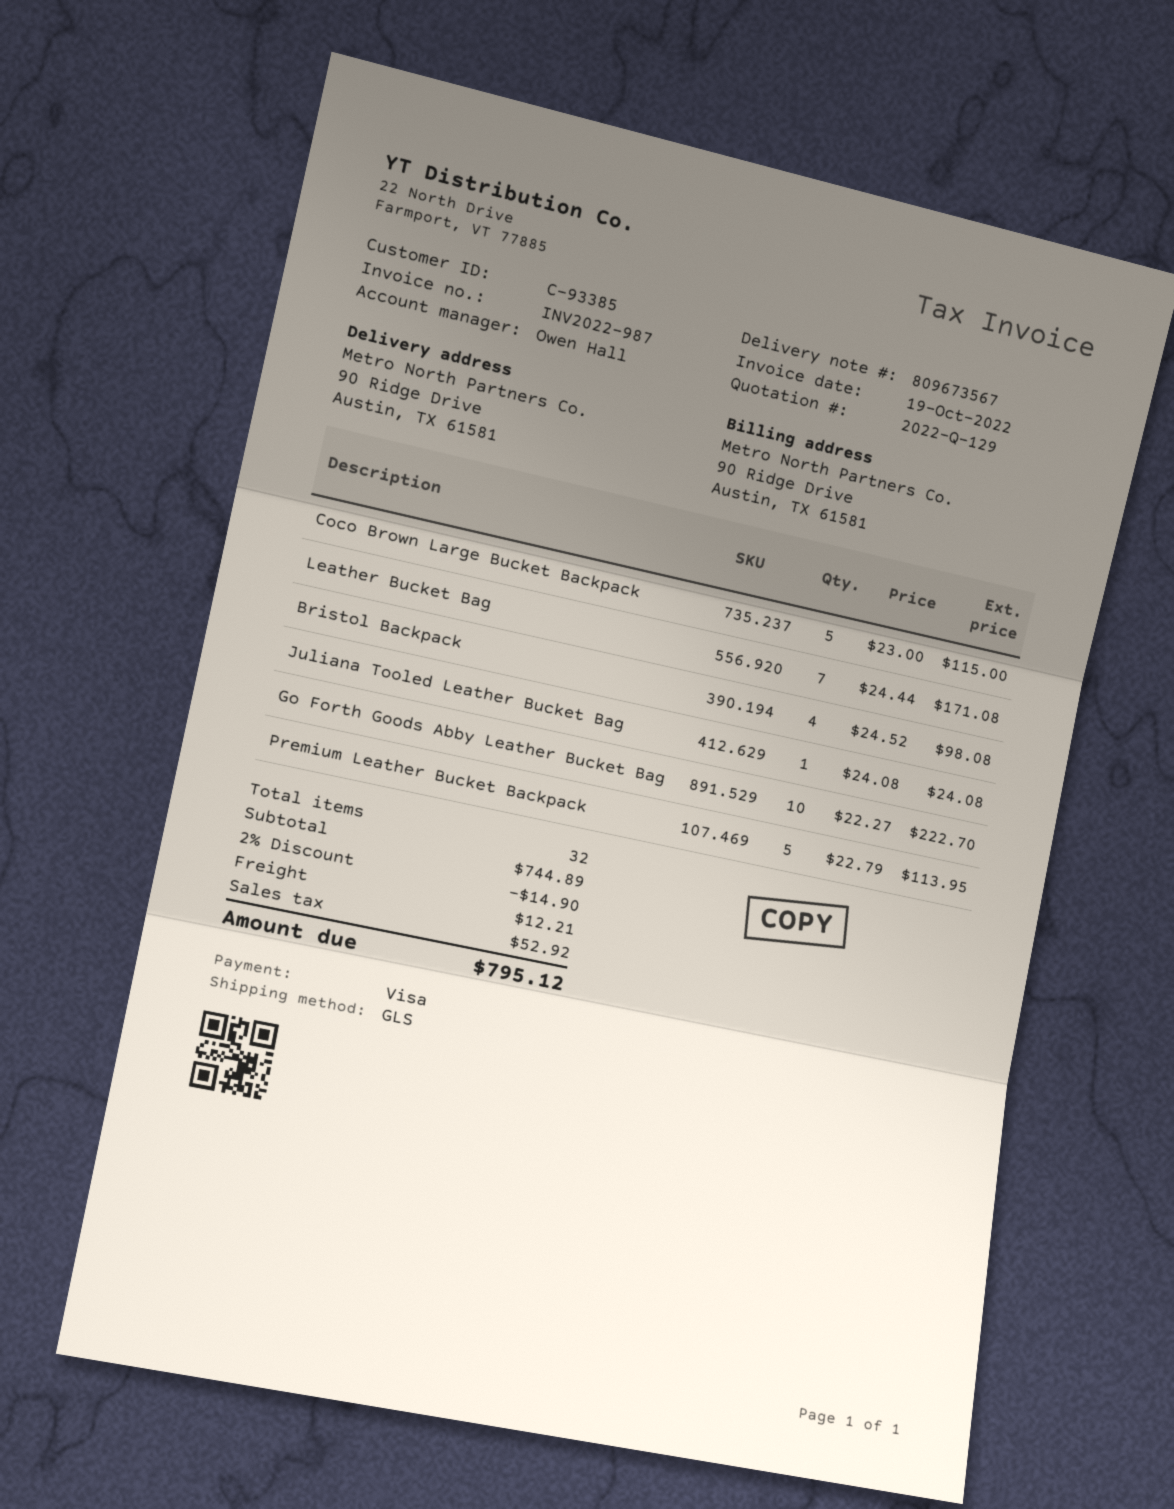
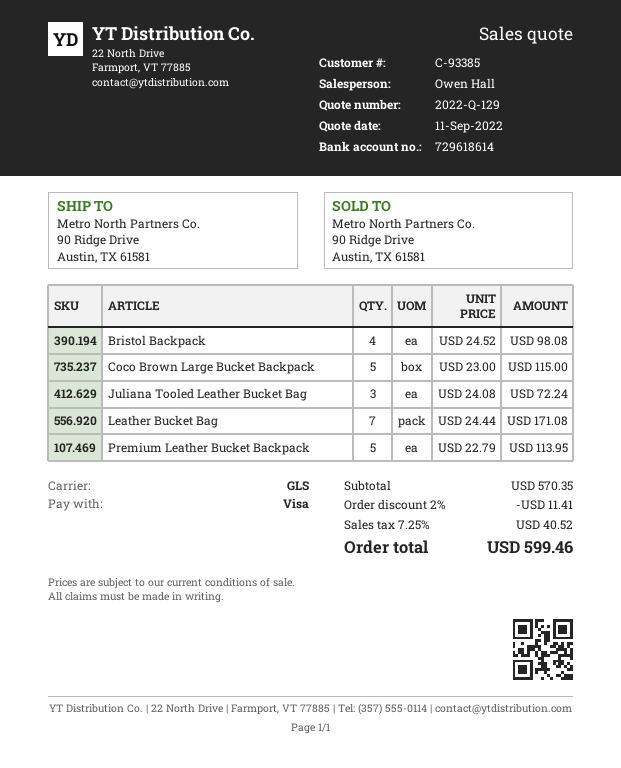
Juliana Tooled Leather Bucket Bag: 1 x 24.08 = 24.08 -> 3 x 24.08 = 72.24
Go Forth Goods Abby Leather Bucket Bag: 10 x 22.27 = 222.70 -> none
subtotal: 744.89 -> 570.35
discount: 2% = 14.90 -> 2% = 11.41
shipping: 12.21 -> none
tax: 52.92 -> 40.52
total: 795.12 -> 599.46

